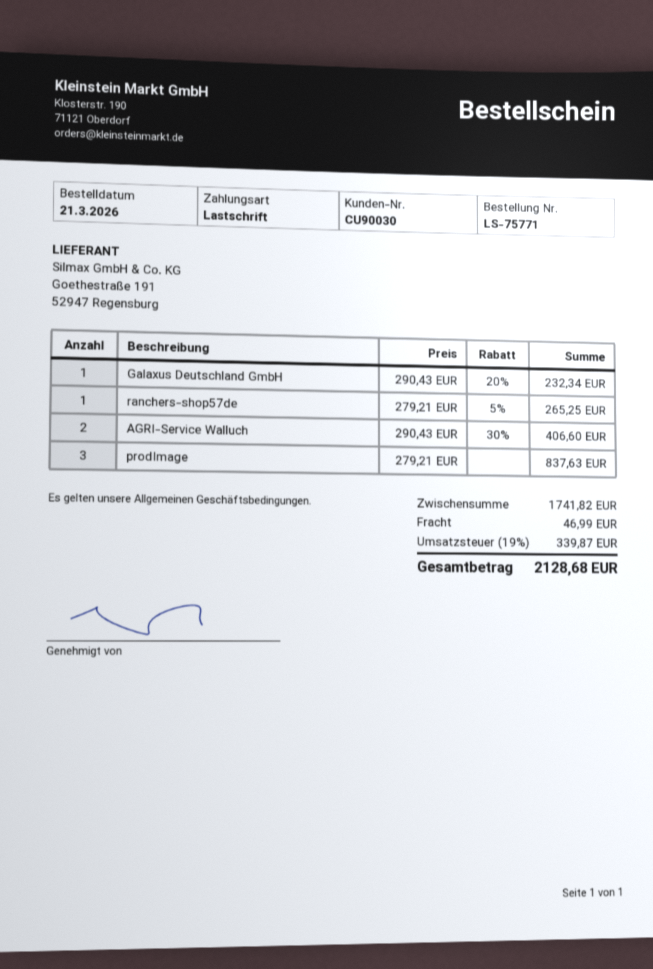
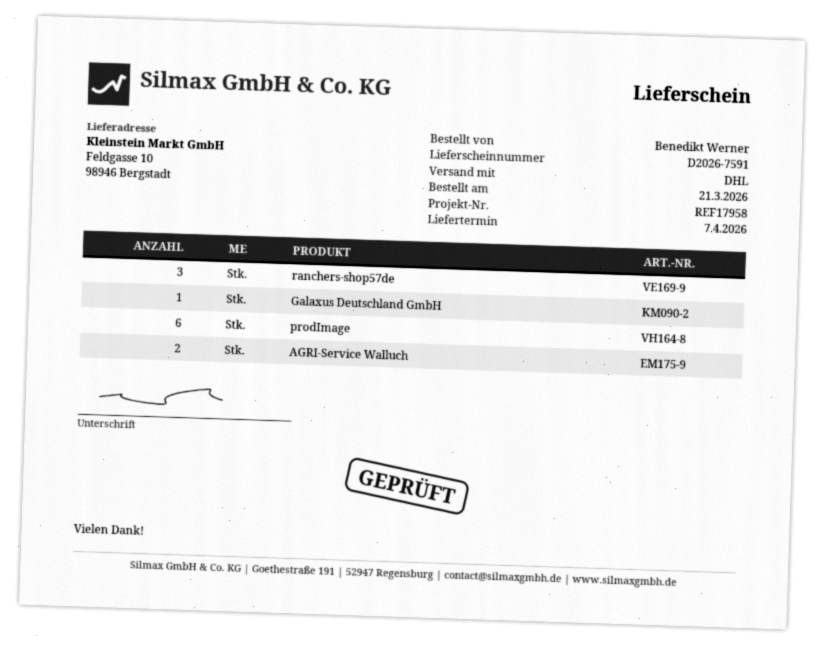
ranchers-shop57de: 1 -> 3
prodImage: 3 -> 6

